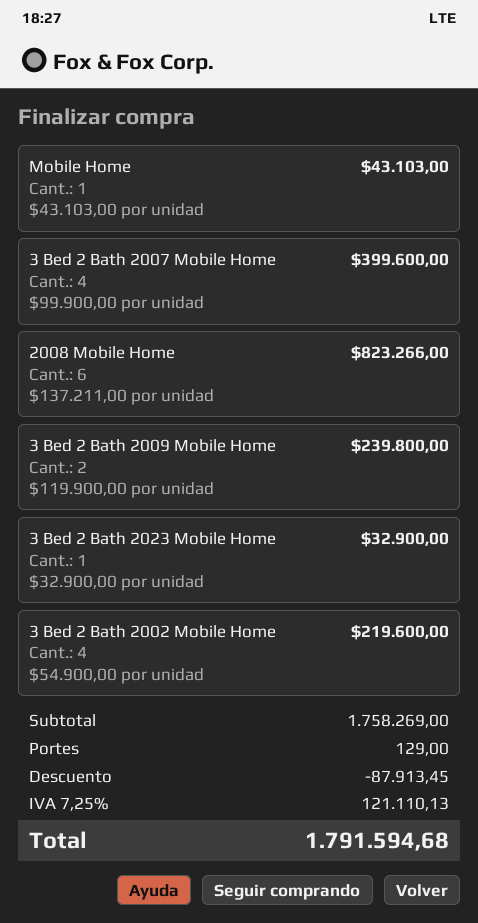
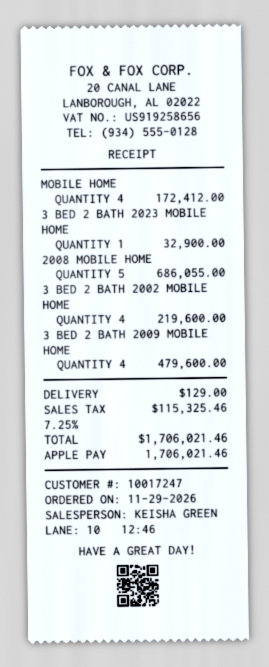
Mobile Home: 1 for 43103.00 -> 4 for 172412.00
3 Bed 2 Bath 2007 Mobile Home: 4 for 399600.00 -> none
2008 Mobile Home: 6 for 823266.00 -> 5 for 686055.00
3 Bed 2 Bath 2009 Mobile Home: 2 for 239800.00 -> 4 for 479600.00
discount: 87913.45 -> none
tax: 7.25% = 121110.13 -> 7.25% = 115325.46
total: 1791594.68 -> 1706021.46

